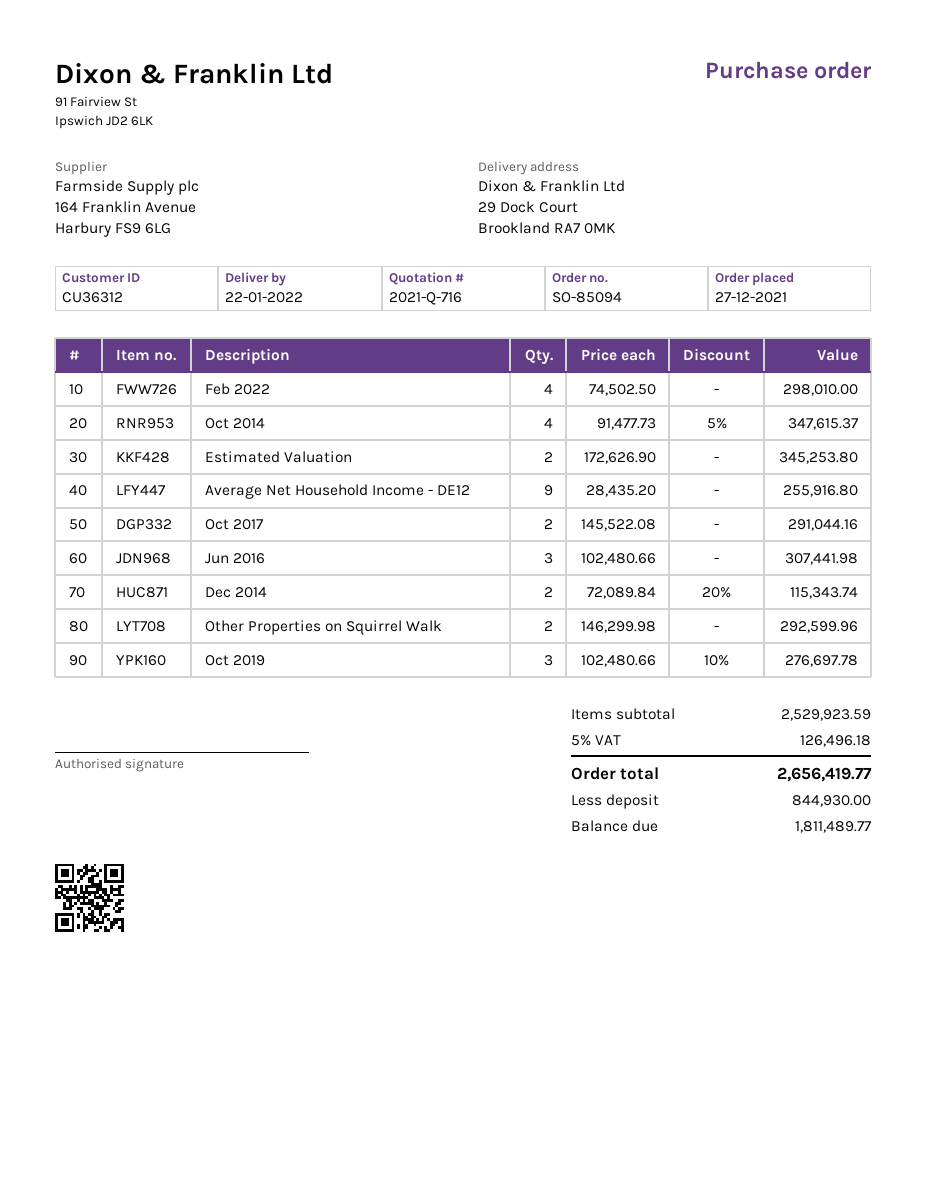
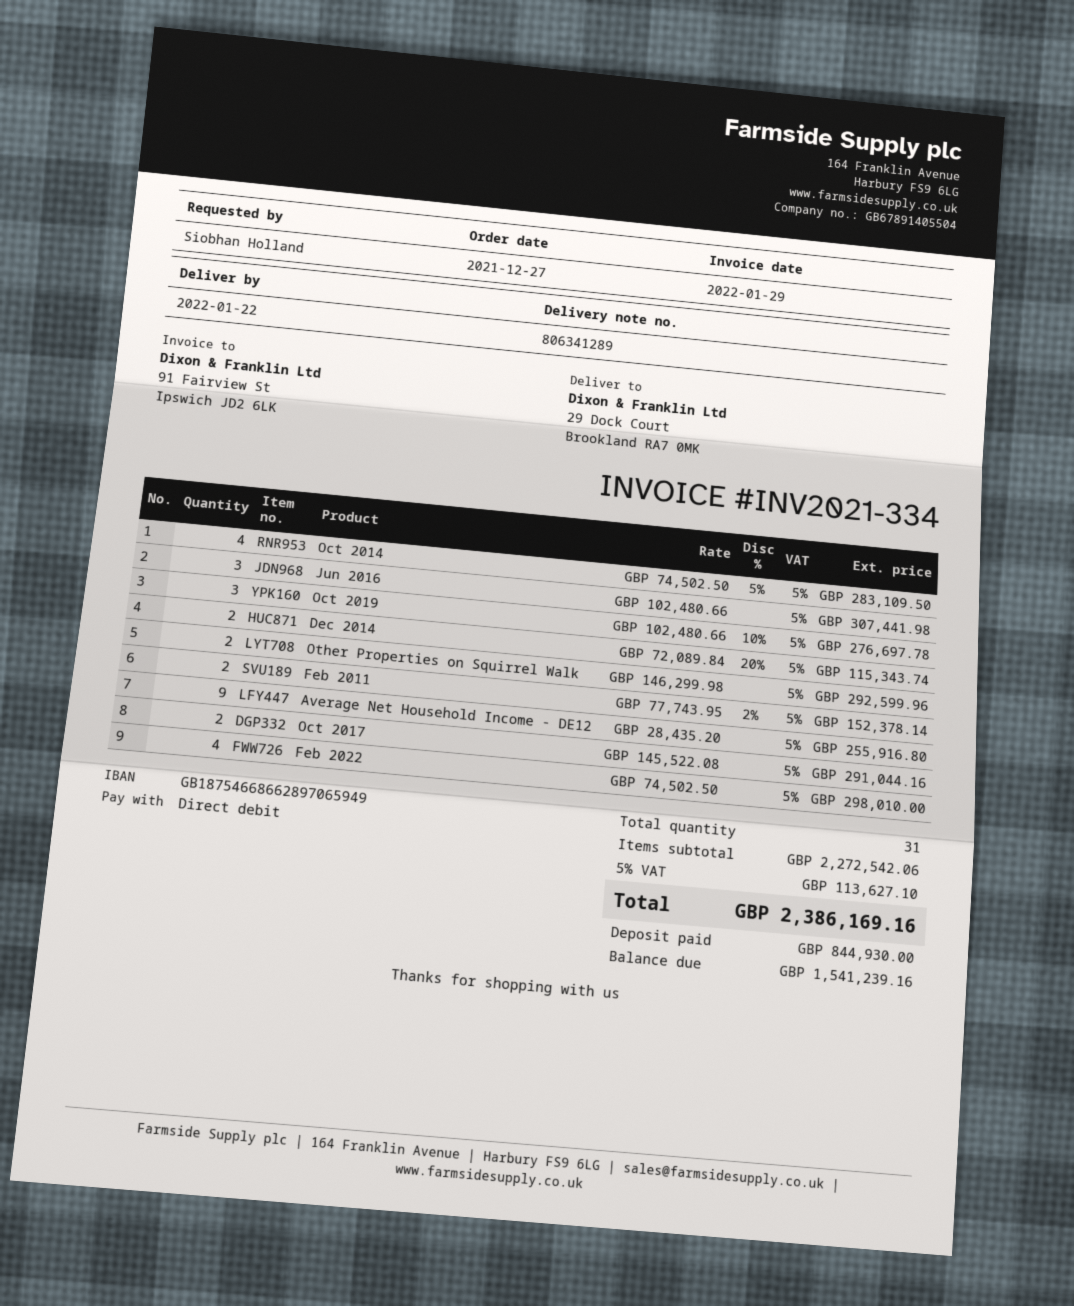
Oct 2014: 4 x 91477.73 - 5% = 347615.37 -> 4 x 74502.50 - 5% = 283109.50
Estimated Valuation: 2 x 172626.90 = 345253.80 -> none
Feb 2011: none -> 2 x 77743.95 - 2% = 152378.14
subtotal: 2529923.59 -> 2272542.06
tax: 5% = 126496.18 -> 5% = 113627.10
total: 2656419.77 -> 2386169.16
balance: 1811489.77 -> 1541239.16

